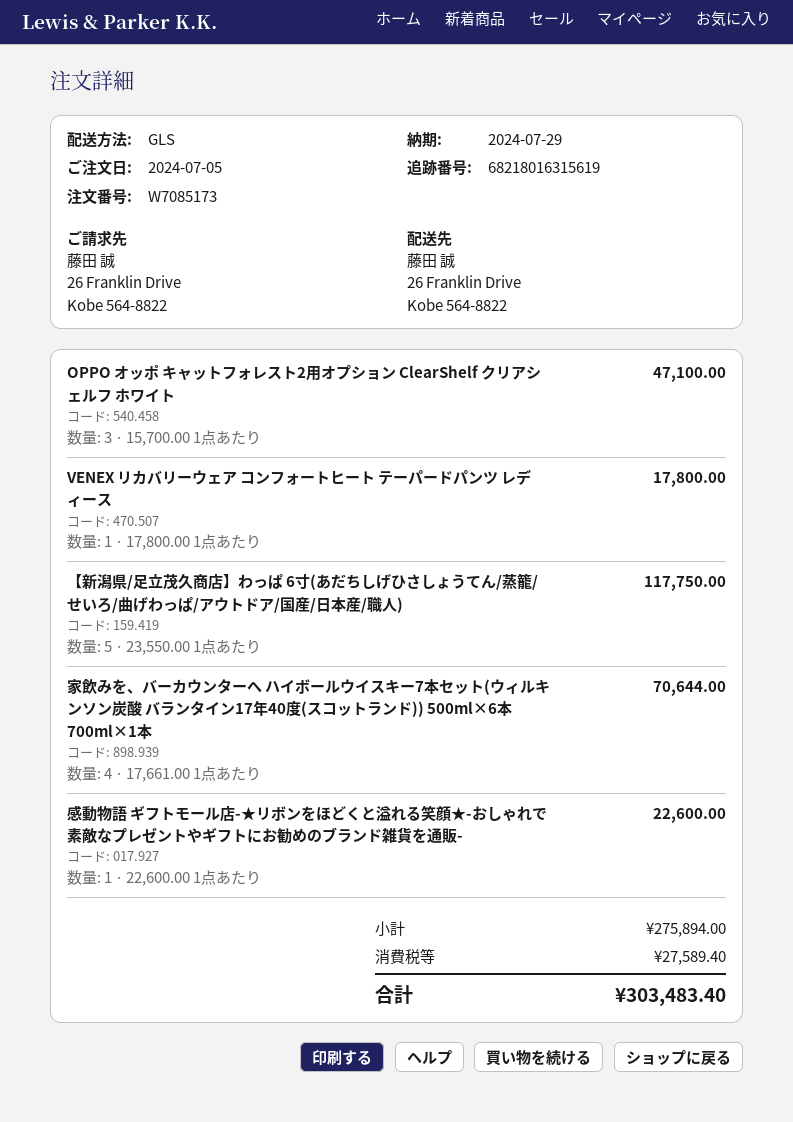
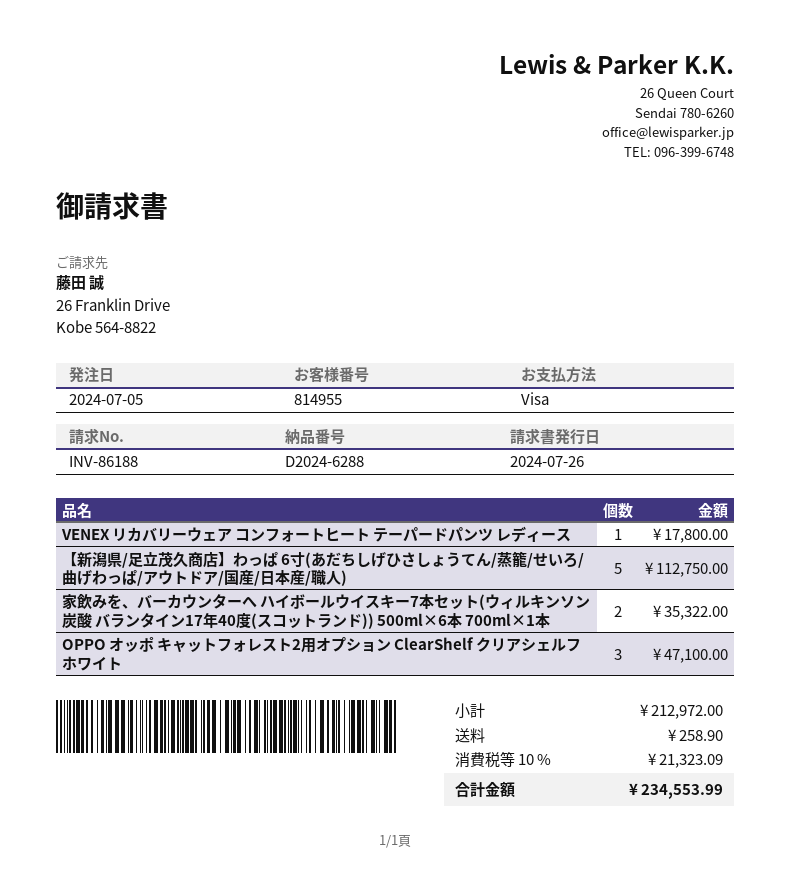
【新潟県/足立茂久商店】わっぱ 6寸(あだちしげひさしょうてん/蒸籠/せいろ/曲げわっぱ/アウトドア/国産/日本産/職人): 5 for 117750.00 -> 5 for 112750.00
家飲みを、バーカウンターへ ハイボールウイスキー7本セット(ウィルキンソン炭酸 バランタイン17年40度(スコットランド)) 500ml×6本 700ml×1本: 4 for 70644.00 -> 2 for 35322.00
感動物語 ギフトモール店-★リボンをほどくと溢れる笑顔★-おしゃれで素敵なプレゼントやギフトにお勧めのブランド雑貨を通販-: 1 for 22600.00 -> none
subtotal: 275894.00 -> 212972.00
shipping: none -> 258.90
tax: 27589.40 -> 21323.09
total: 303483.40 -> 234553.99

